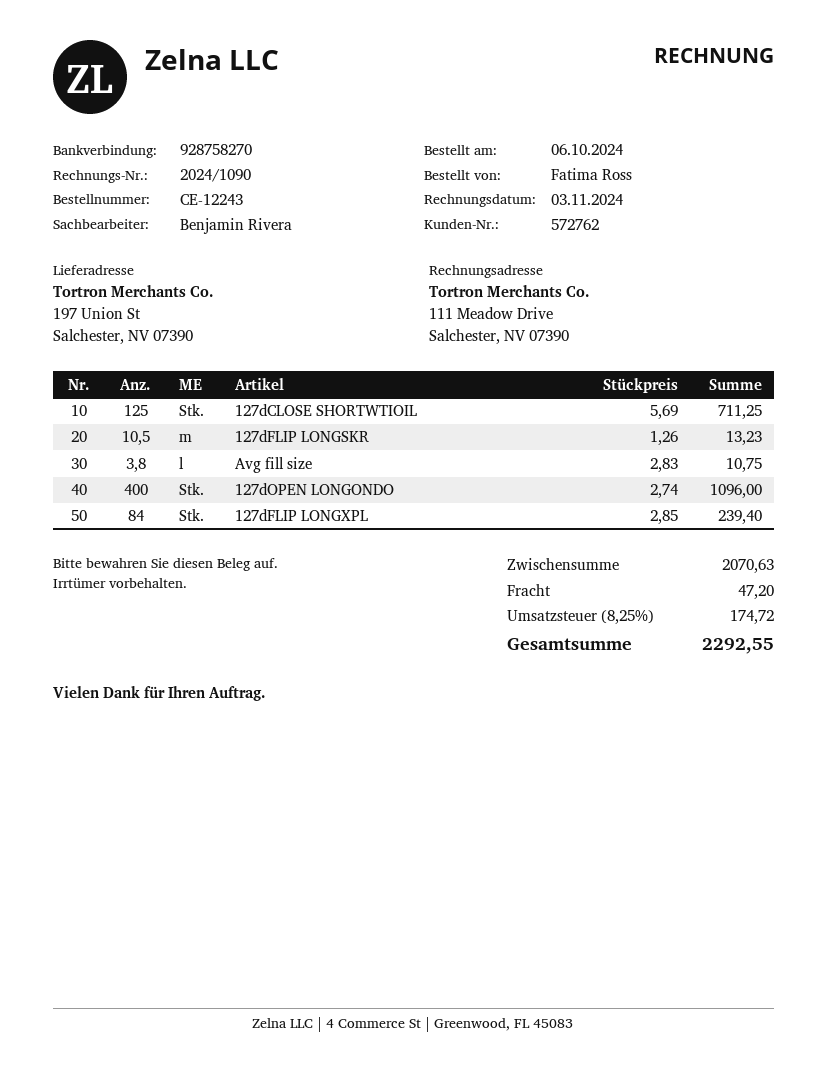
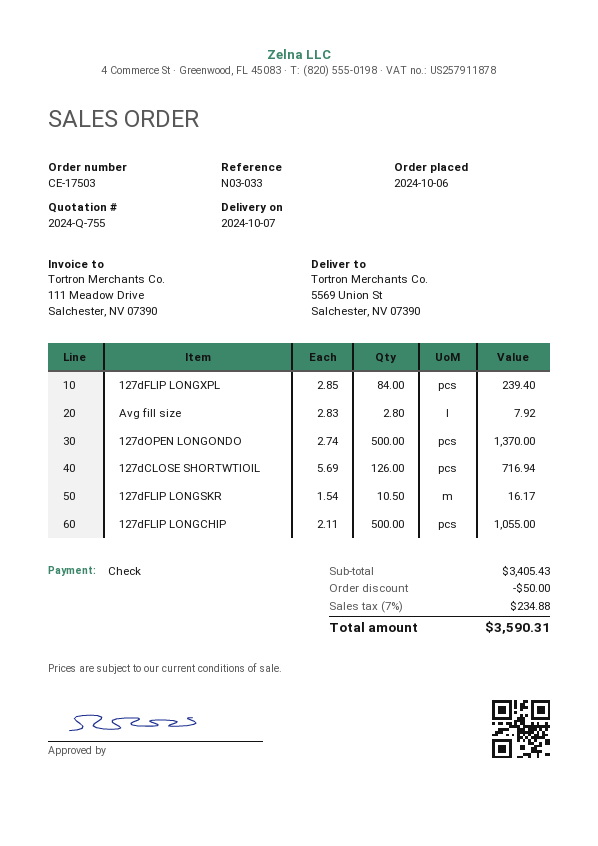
order number: CE-12243 -> CE-17503
ship to: 197 Union St, Salchester, NV 07390 -> 5569 Union St, Salchester, NV 07390
127dCLOSE SHORTWTIOIL: 125 x 5.69 = 711.25 -> 126 x 5.69 = 716.94
127dFLIP LONGSKR: 10.5 x 1.26 = 13.23 -> 10.5 x 1.54 = 16.17
Avg fill size: 3.8 x 2.83 = 10.75 -> 2.8 x 2.83 = 7.92
127dOPEN LONGONDO: 400 x 2.74 = 1096.00 -> 500 x 2.74 = 1370.00
127dFLIP LONGCHIP: none -> 500 x 2.11 = 1055.00
subtotal: 2070.63 -> 3405.43
discount: none -> 50.00
shipping: 47.20 -> none
tax: 8.25% = 174.72 -> 7% = 234.88
total: 2292.55 -> 3590.31

